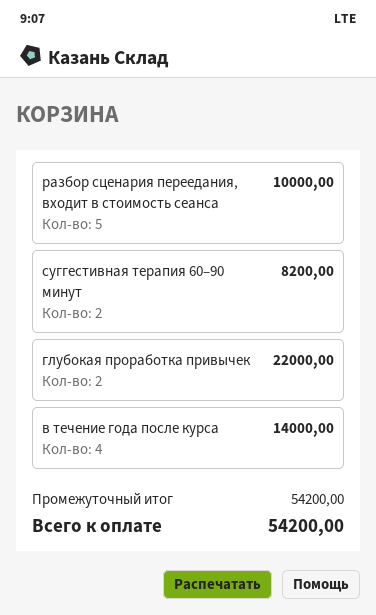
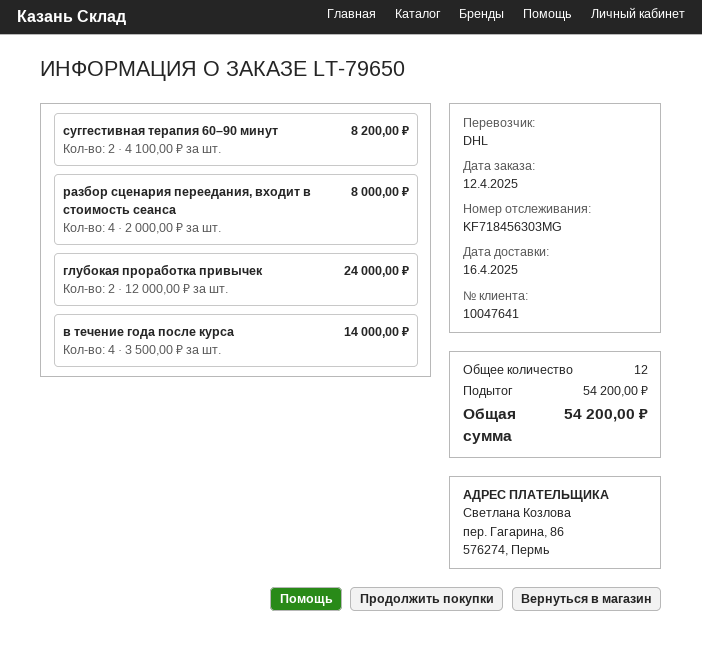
разбор сценария переедания, входит в стоимость сеанса: 5 for 10000.00 -> 4 for 8000.00
глубокая проработка привычек: 2 for 22000.00 -> 2 for 24000.00

